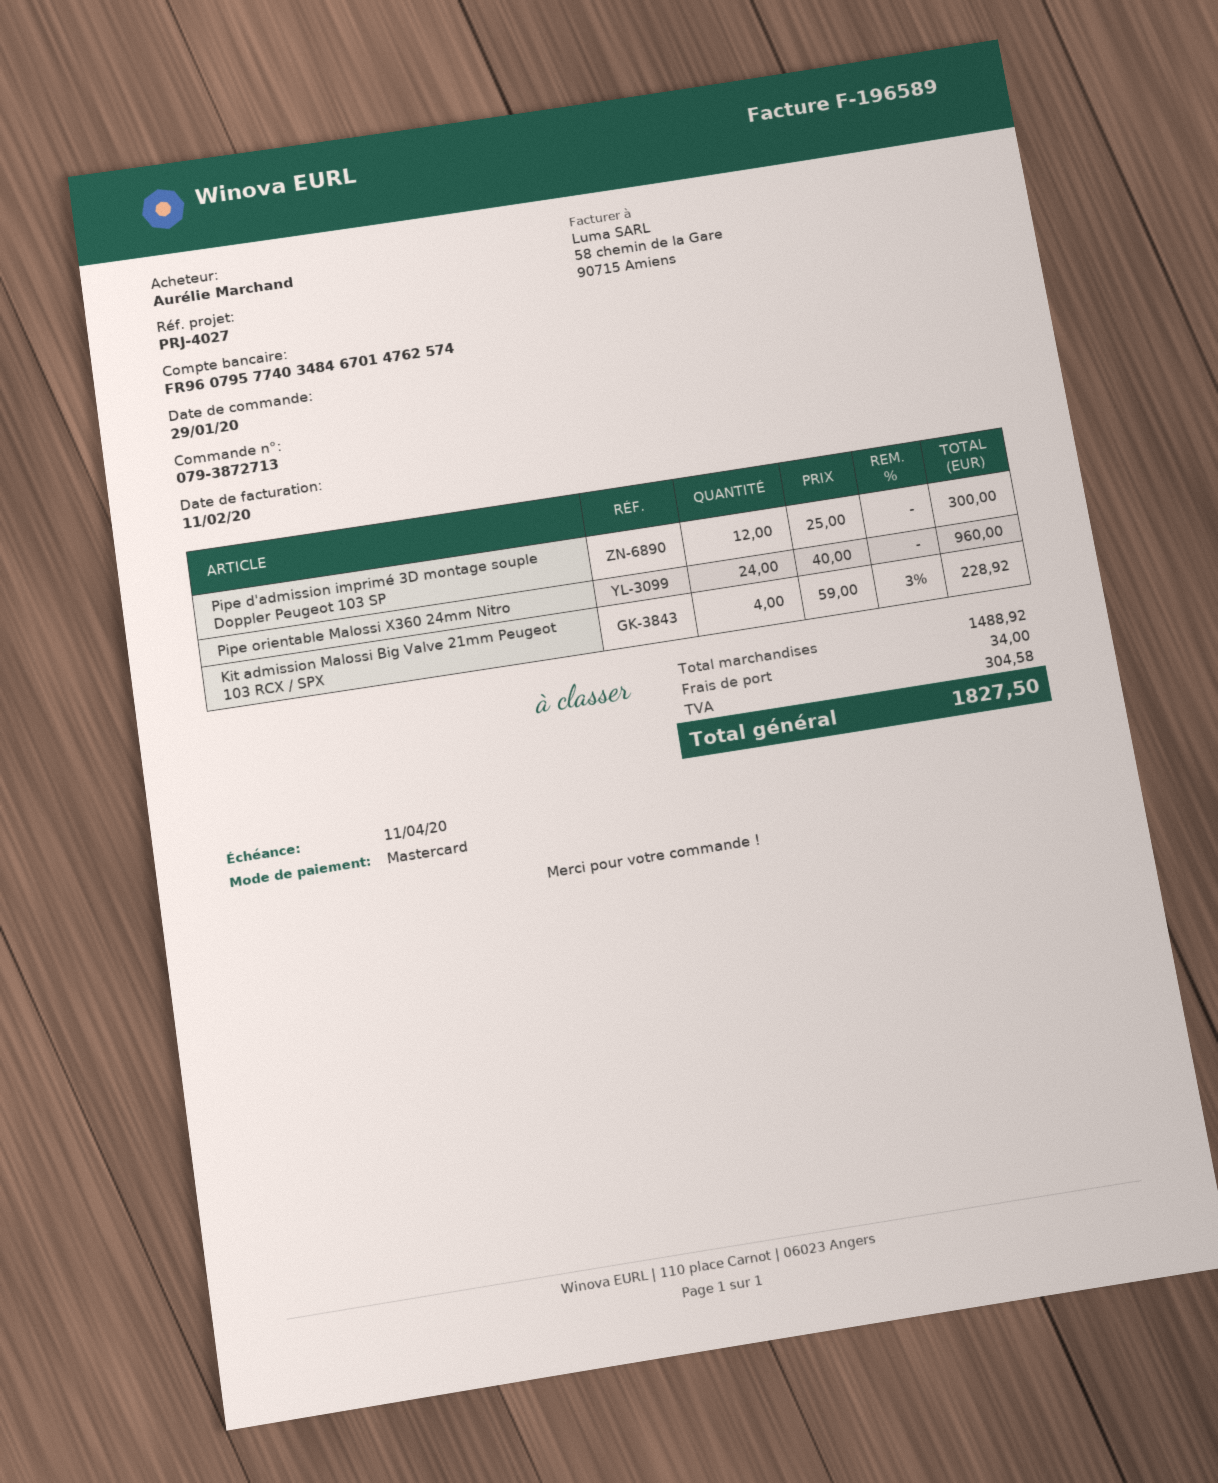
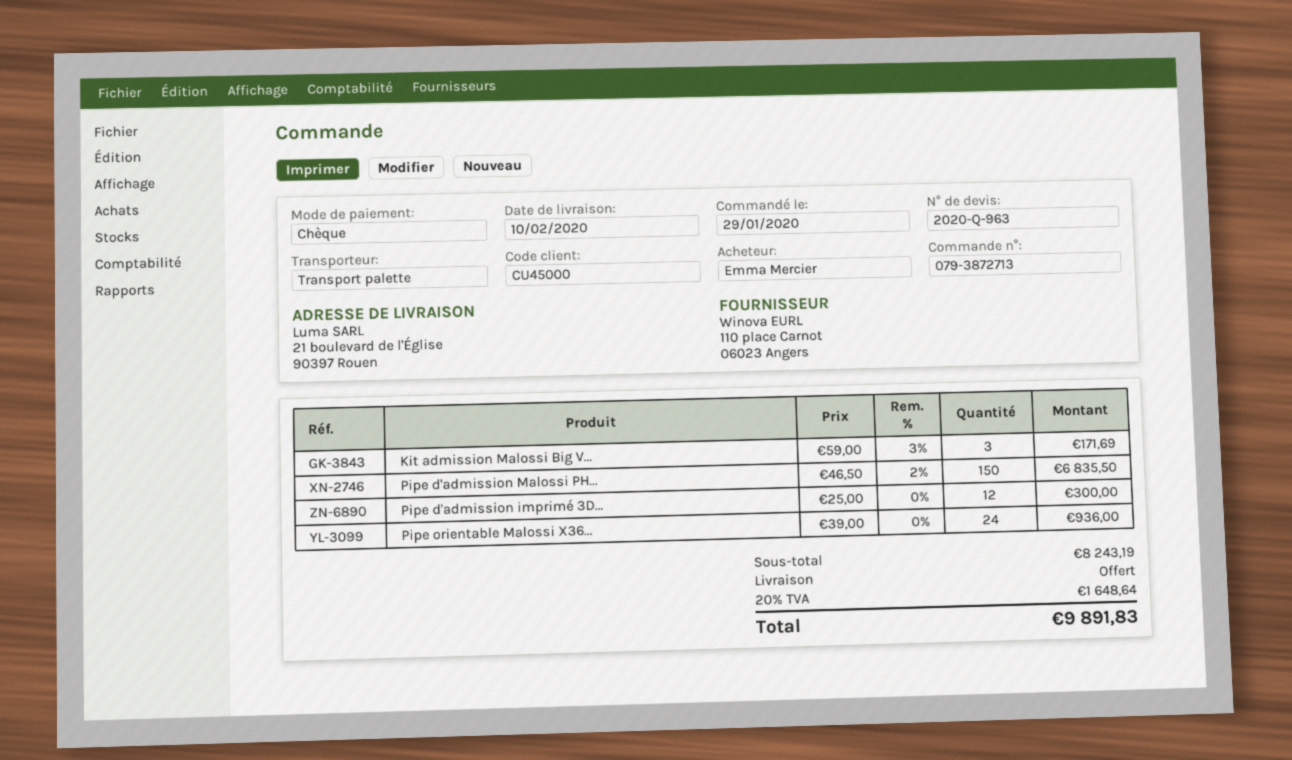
ordered by: Aurélie Marchand -> Emma Mercier
payment method: Mastercard -> cheque
Pipe orientable Malossi X360 24mm Nitro: 24 x 40.00 = 960.00 -> 24 x 39.00 = 936.00
Kit admission Malossi Big Valve 21mm Peugeot 103 RCX / SPX: 4 x 59.00 - 3% = 228.92 -> 3 x 59.00 - 3% = 171.69
Pipe d'admission Malossi PH...: none -> 150 x 46.50 - 2% = 6835.50
subtotal: 1488.92 -> 8243.19
shipping: 34.00 -> 0.00
tax: 304.58 -> 1648.64
total: 1827.50 -> 9891.83

